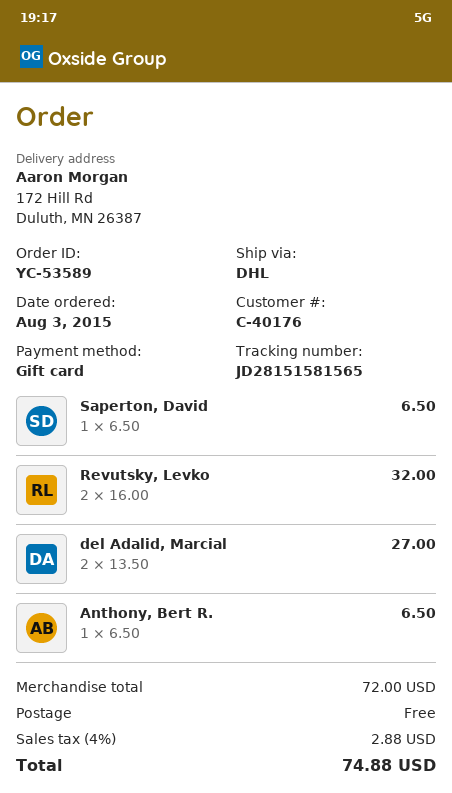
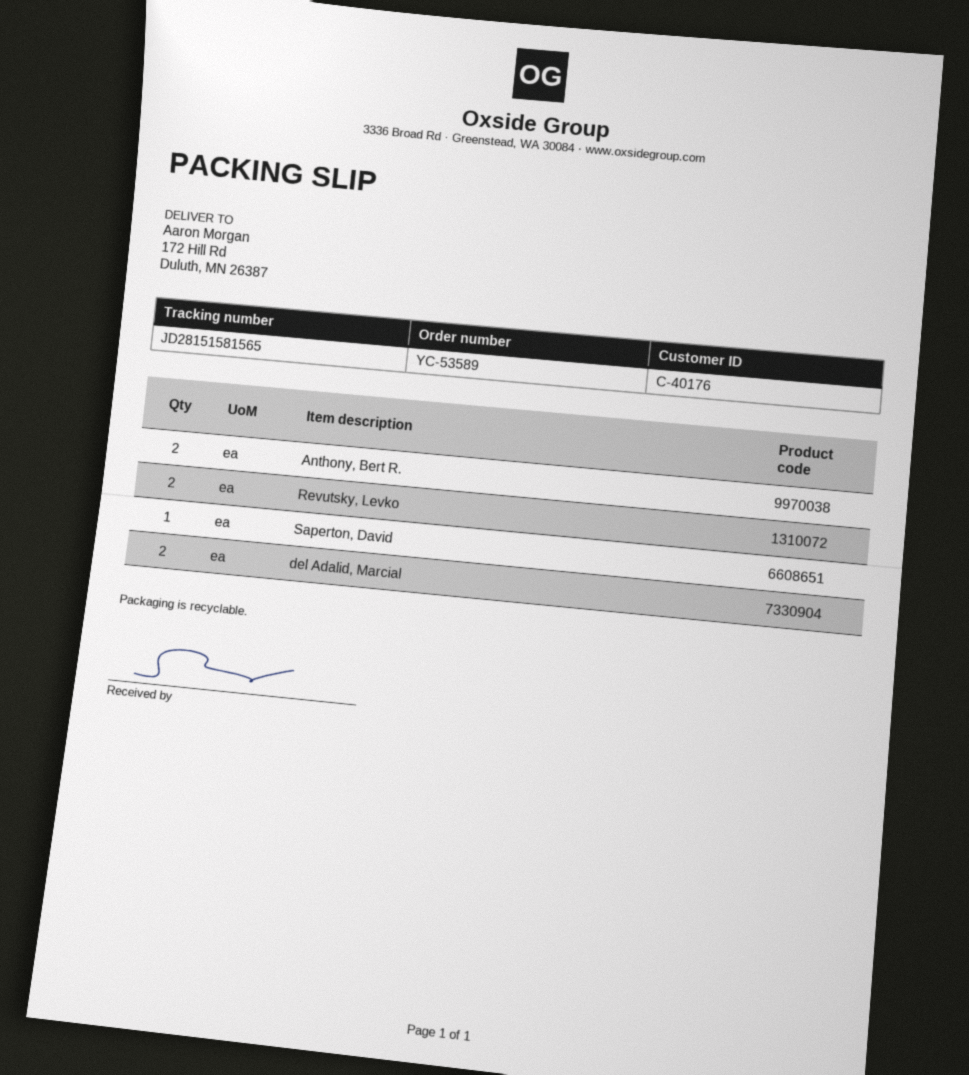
Anthony, Bert R.: 1 -> 2

